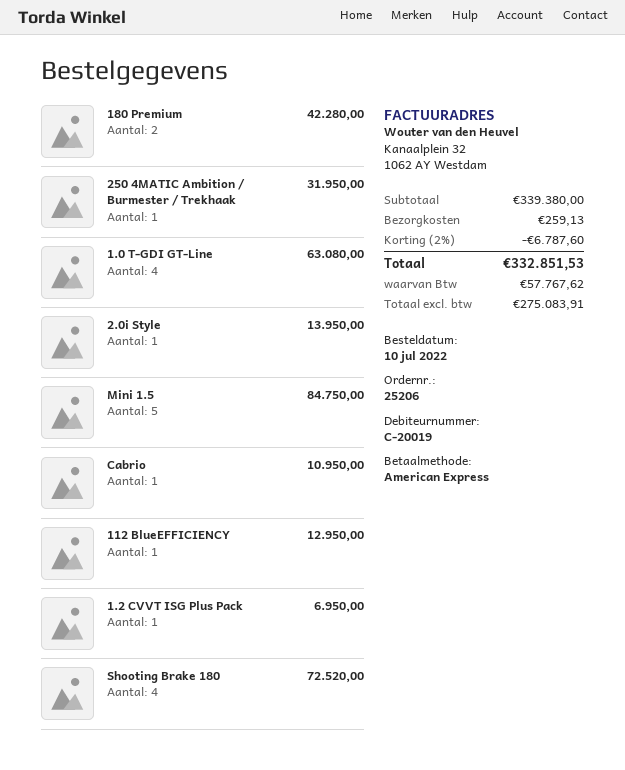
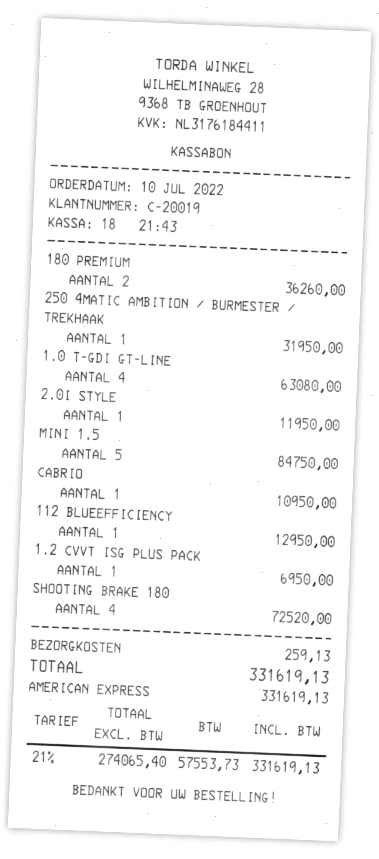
180 Premium: 2 for 42280.00 -> 2 for 36260.00
2.0i Style: 1 for 13950.00 -> 1 for 11950.00
discount: 2% = 6787.60 -> none
net: 275083.91 -> 274065.40
tax: 57767.62 -> 57553.73
total: 332851.53 -> 331619.13

